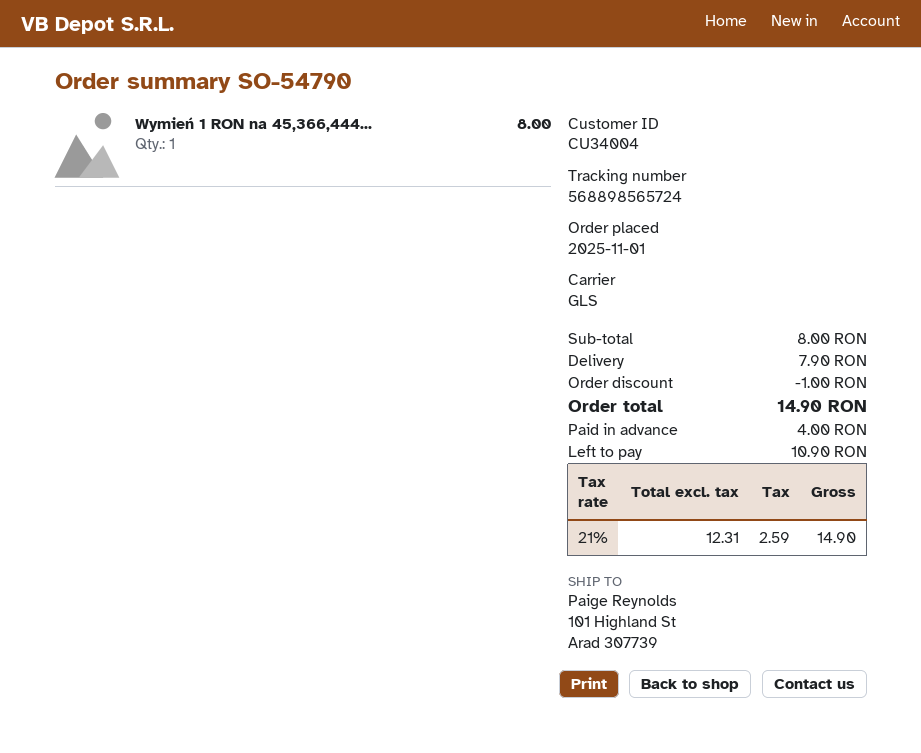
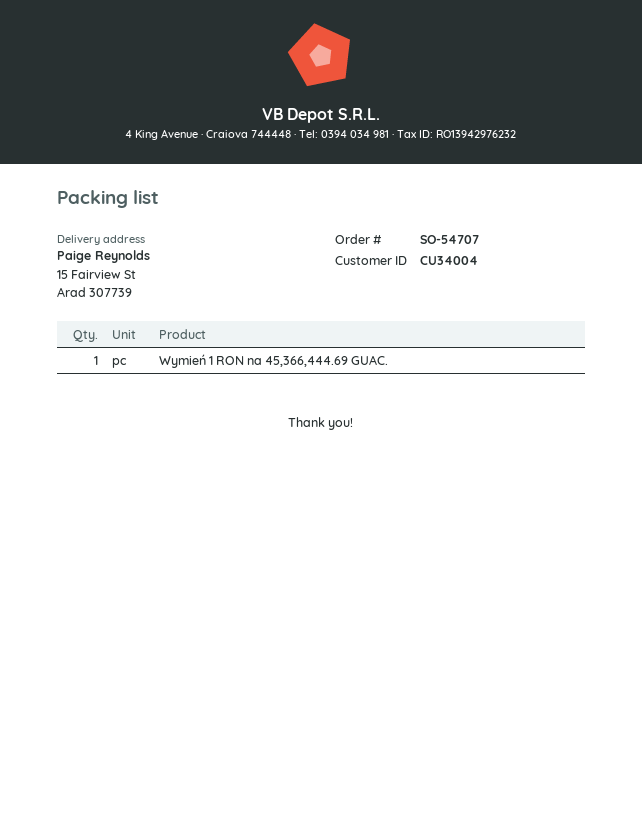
order number: SO-54790 -> SO-54707
ship to: 101 Highland St, Arad 307739 -> 15 Fairview St, Arad 307739

